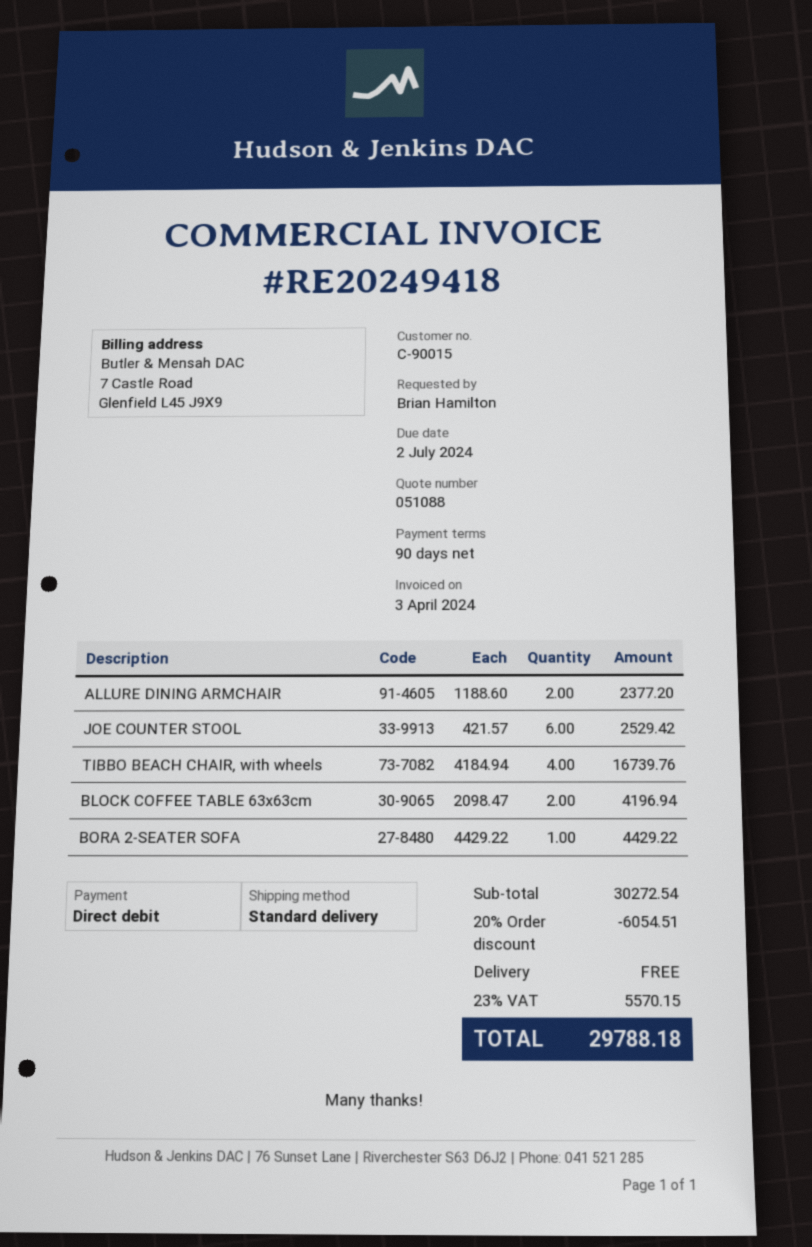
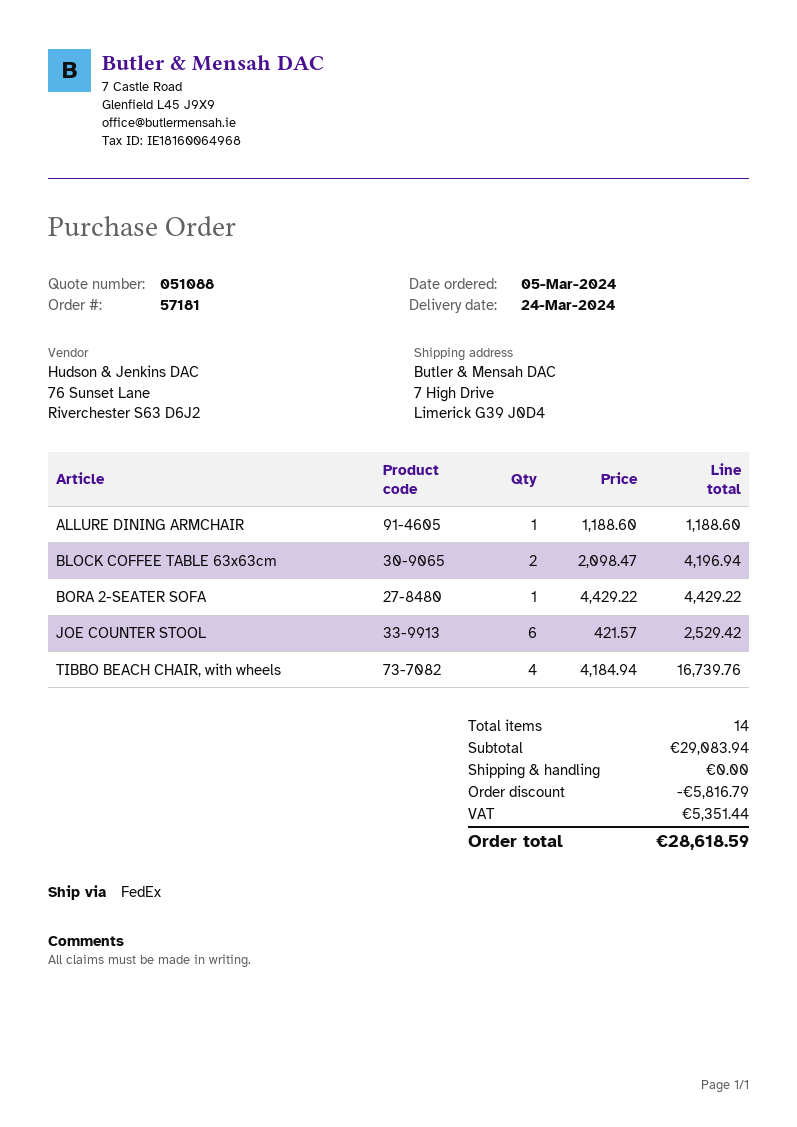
shipping method: standard -> FedEx
ALLURE DINING ARMCHAIR: 2 x 1188.60 = 2377.20 -> 1 x 1188.60 = 1188.60
subtotal: 30272.54 -> 29083.94
discount: 6054.51 -> 5816.79
tax: 5570.15 -> 5351.44
total: 29788.18 -> 28618.59

